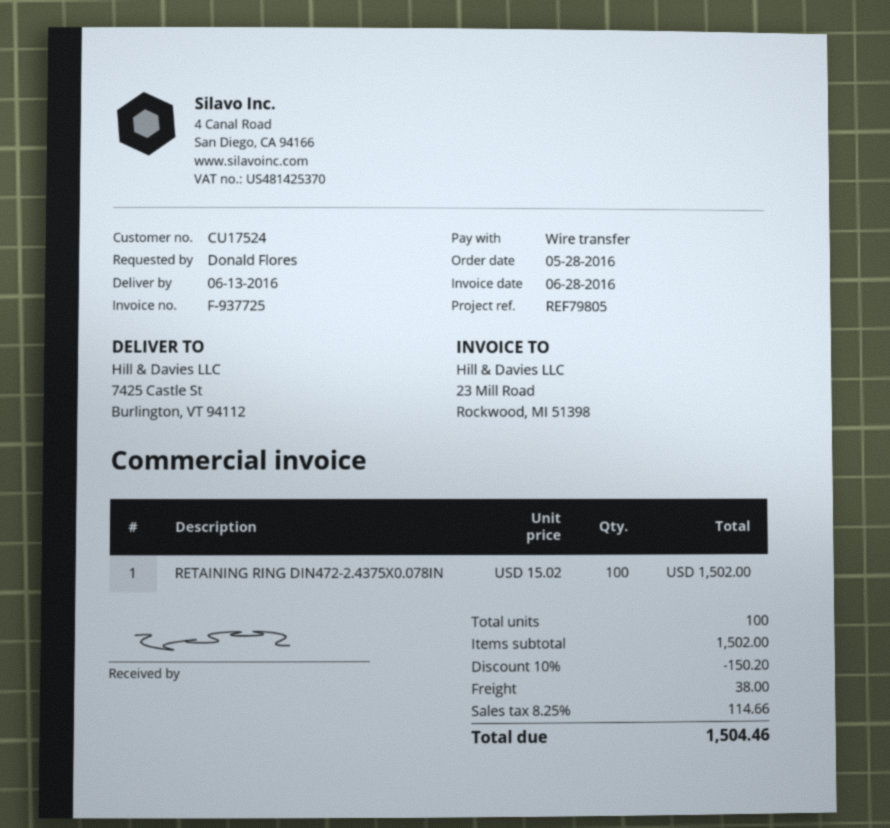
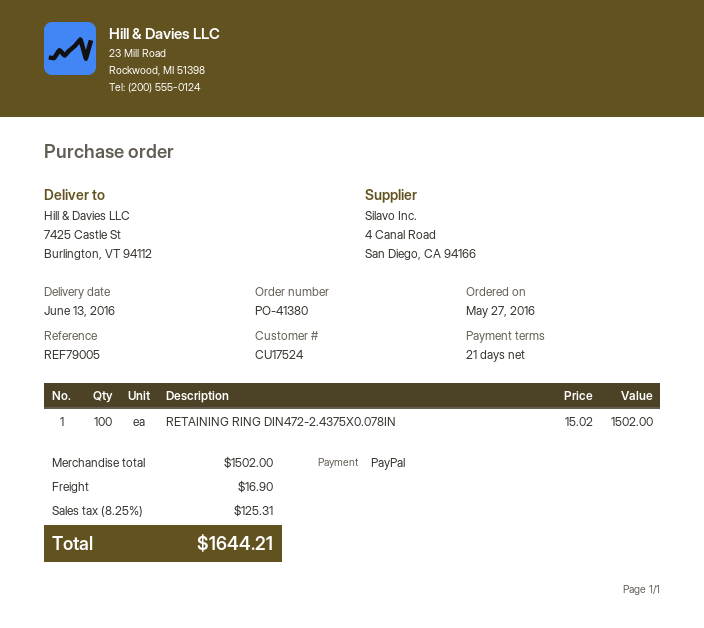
order date: 2016-05-28 -> 2016-05-27
reference: REF79805 -> REF79005
payment method: bank transfer -> PayPal
discount: 10% = 150.20 -> none
shipping: 38.00 -> 16.90
tax: 8.25% = 114.66 -> 8.25% = 125.31
total: 1504.46 -> 1644.21

